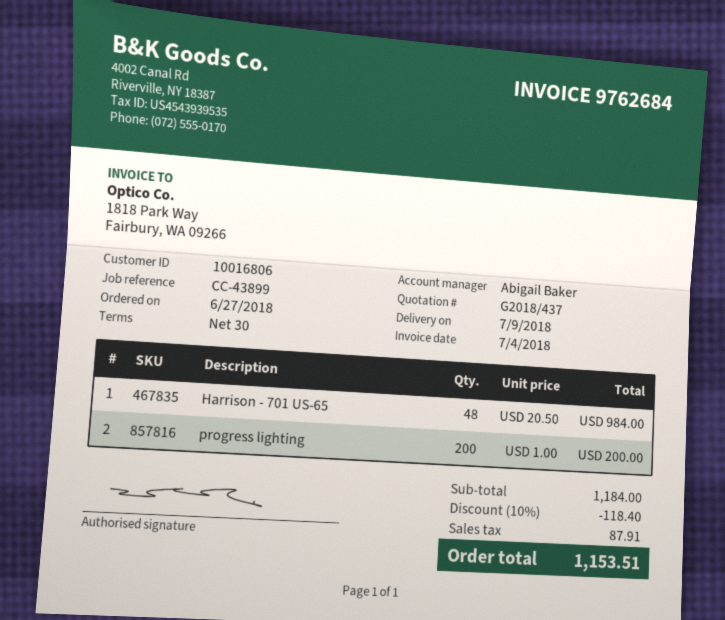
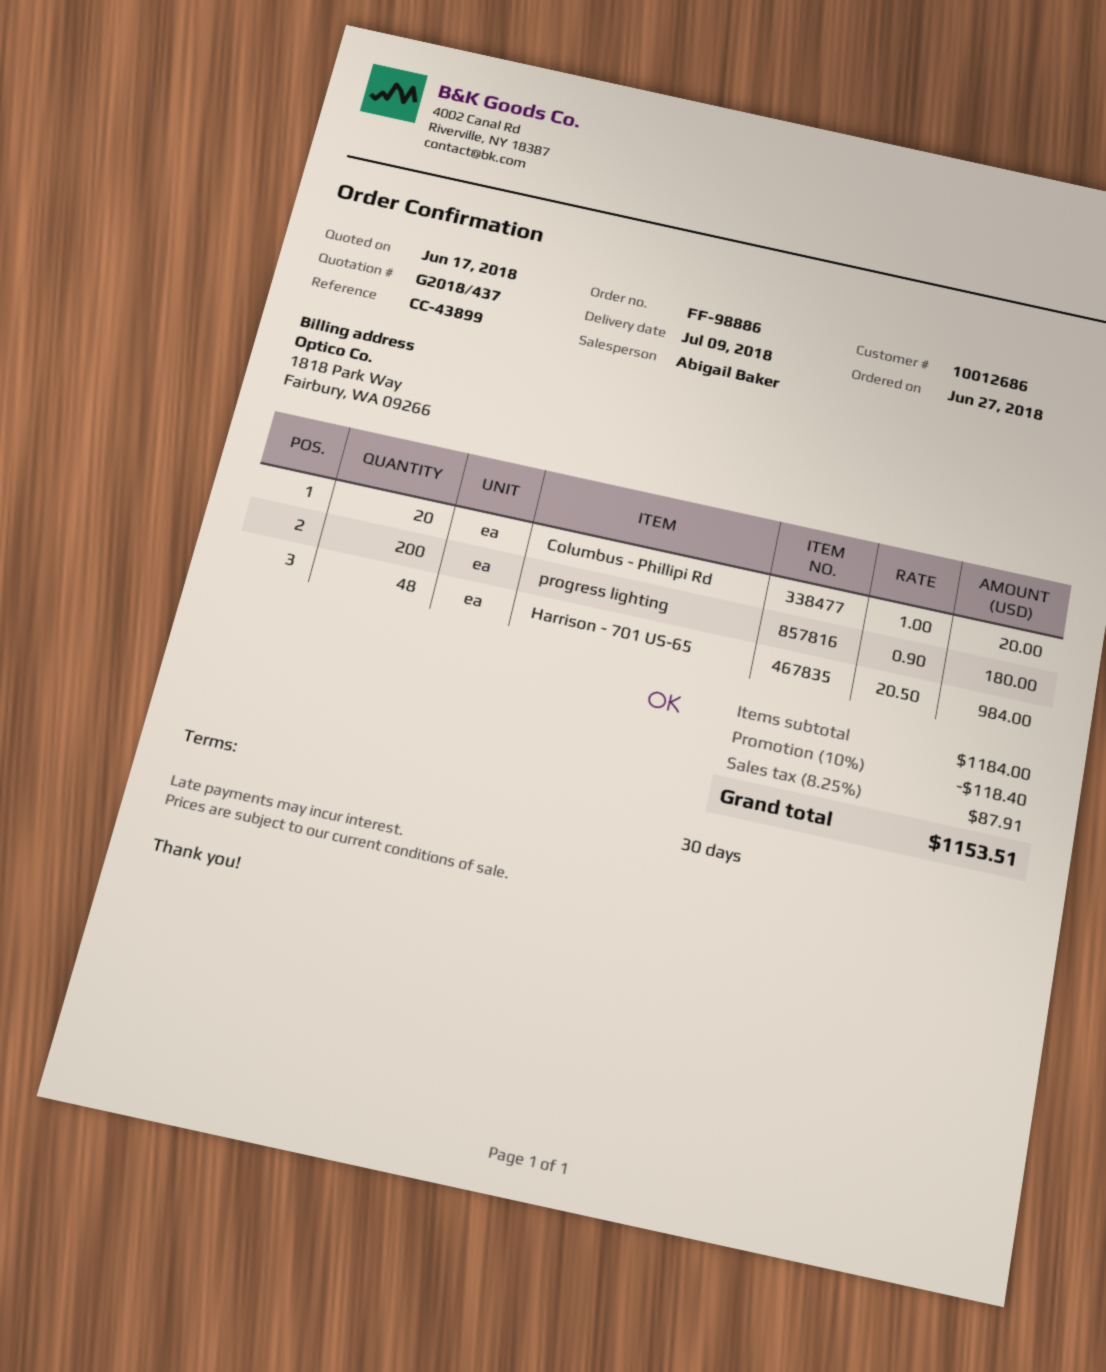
customer number: 10016806 -> 10012686
progress lighting: 200 x 1.00 = 200.00 -> 200 x 0.90 = 180.00
Columbus - Phillipi Rd: none -> 20 x 1.00 = 20.00

